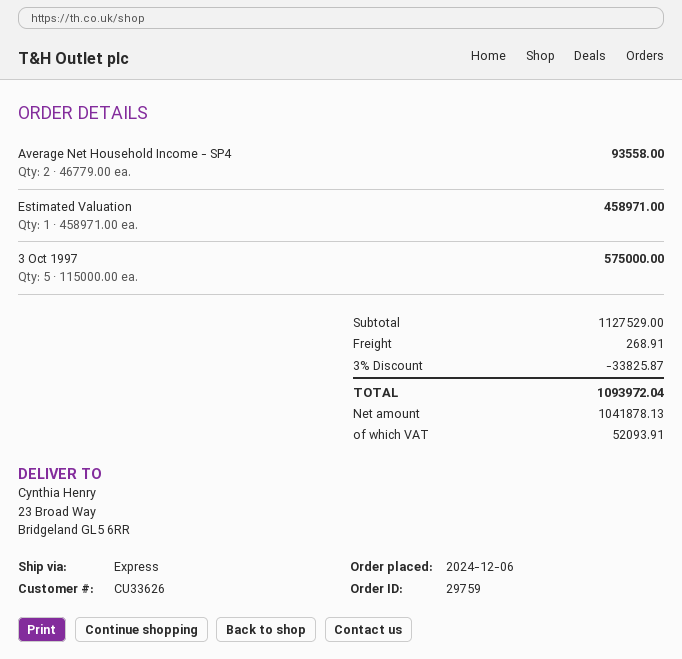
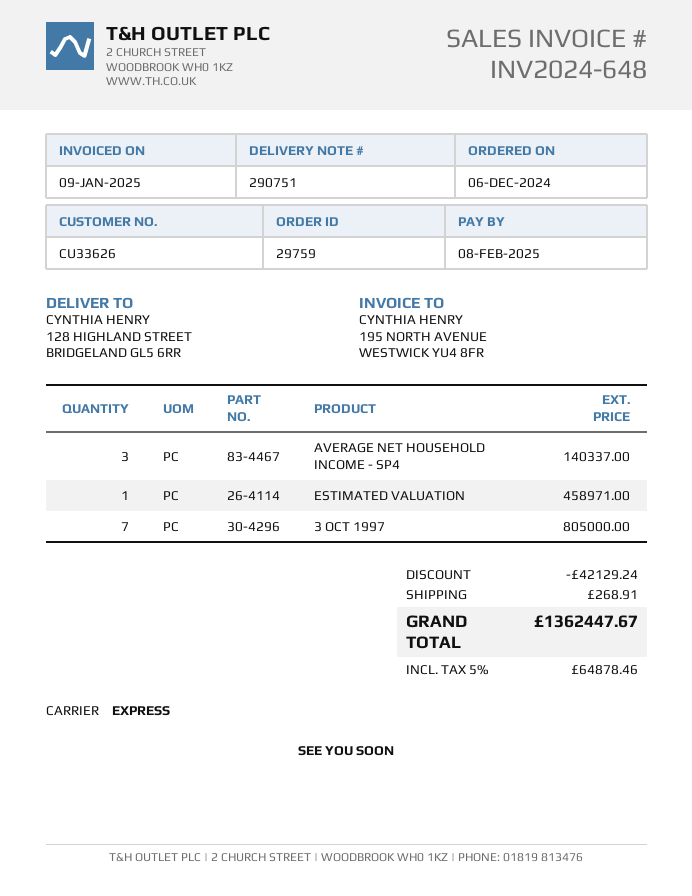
ship to: 23 Broad Way, Bridgeland GL5 6RR -> 128 HIGHLAND STREET, BRIDGELAND GL5 6RR
Average Net Household Income - SP4: 2 for 93558.00 -> 3 for 140337.00
3 Oct 1997: 5 for 575000.00 -> 7 for 805000.00
discount: 33825.87 -> 42129.24
tax: 52093.91 -> 64878.46
total: 1093972.04 -> 1362447.67

